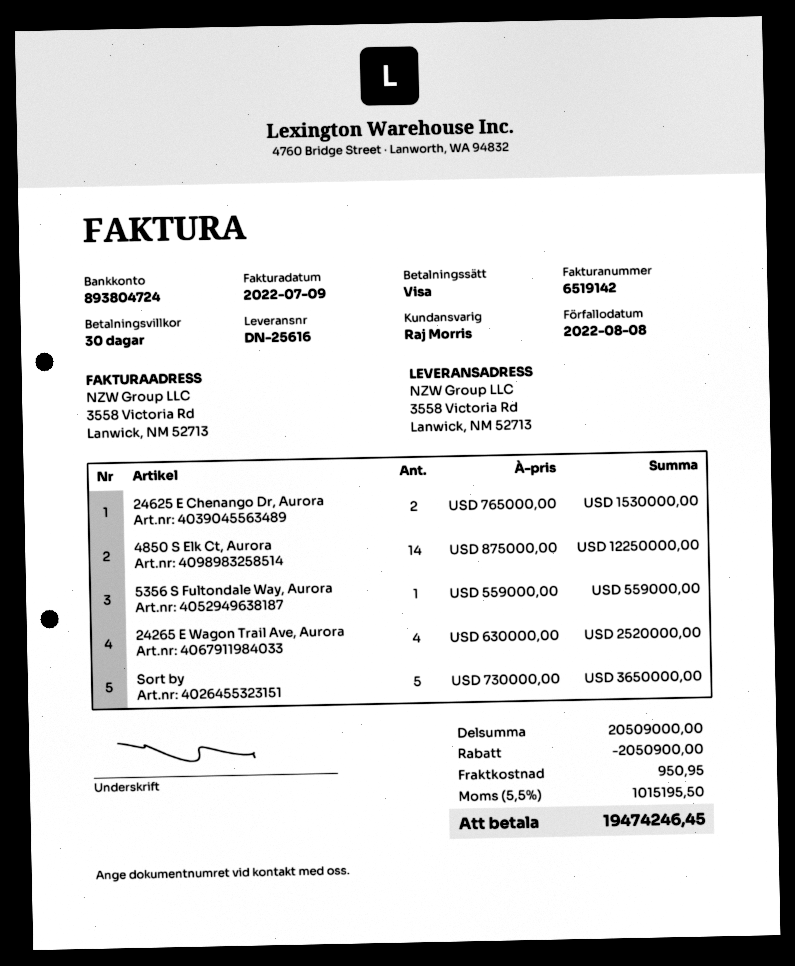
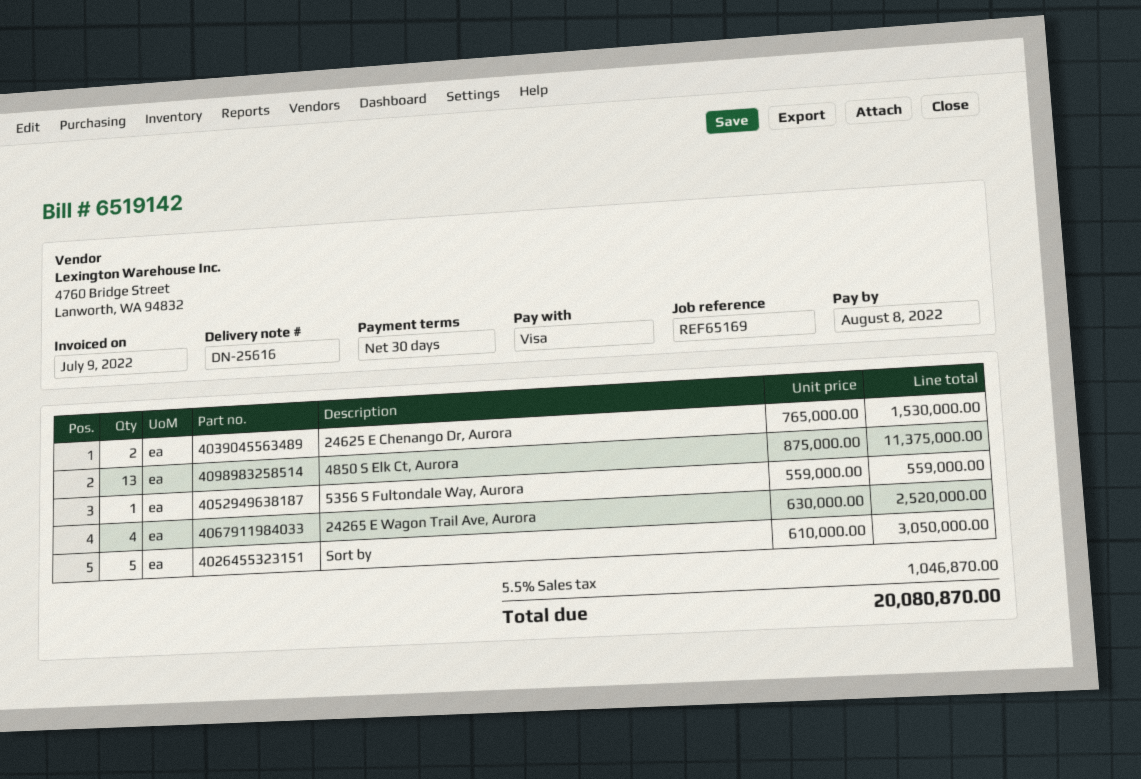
4850 S Elk Ct, Aurora: 14 x 875000.00 = 12250000.00 -> 13 x 875000.00 = 11375000.00
Sort by: 5 x 730000.00 = 3650000.00 -> 5 x 610000.00 = 3050000.00
discount: 2050900.00 -> none
shipping: 950.95 -> none
tax: 5.5% = 1015195.50 -> 5.5% = 1046870.00
total: 19474246.45 -> 20080870.00

